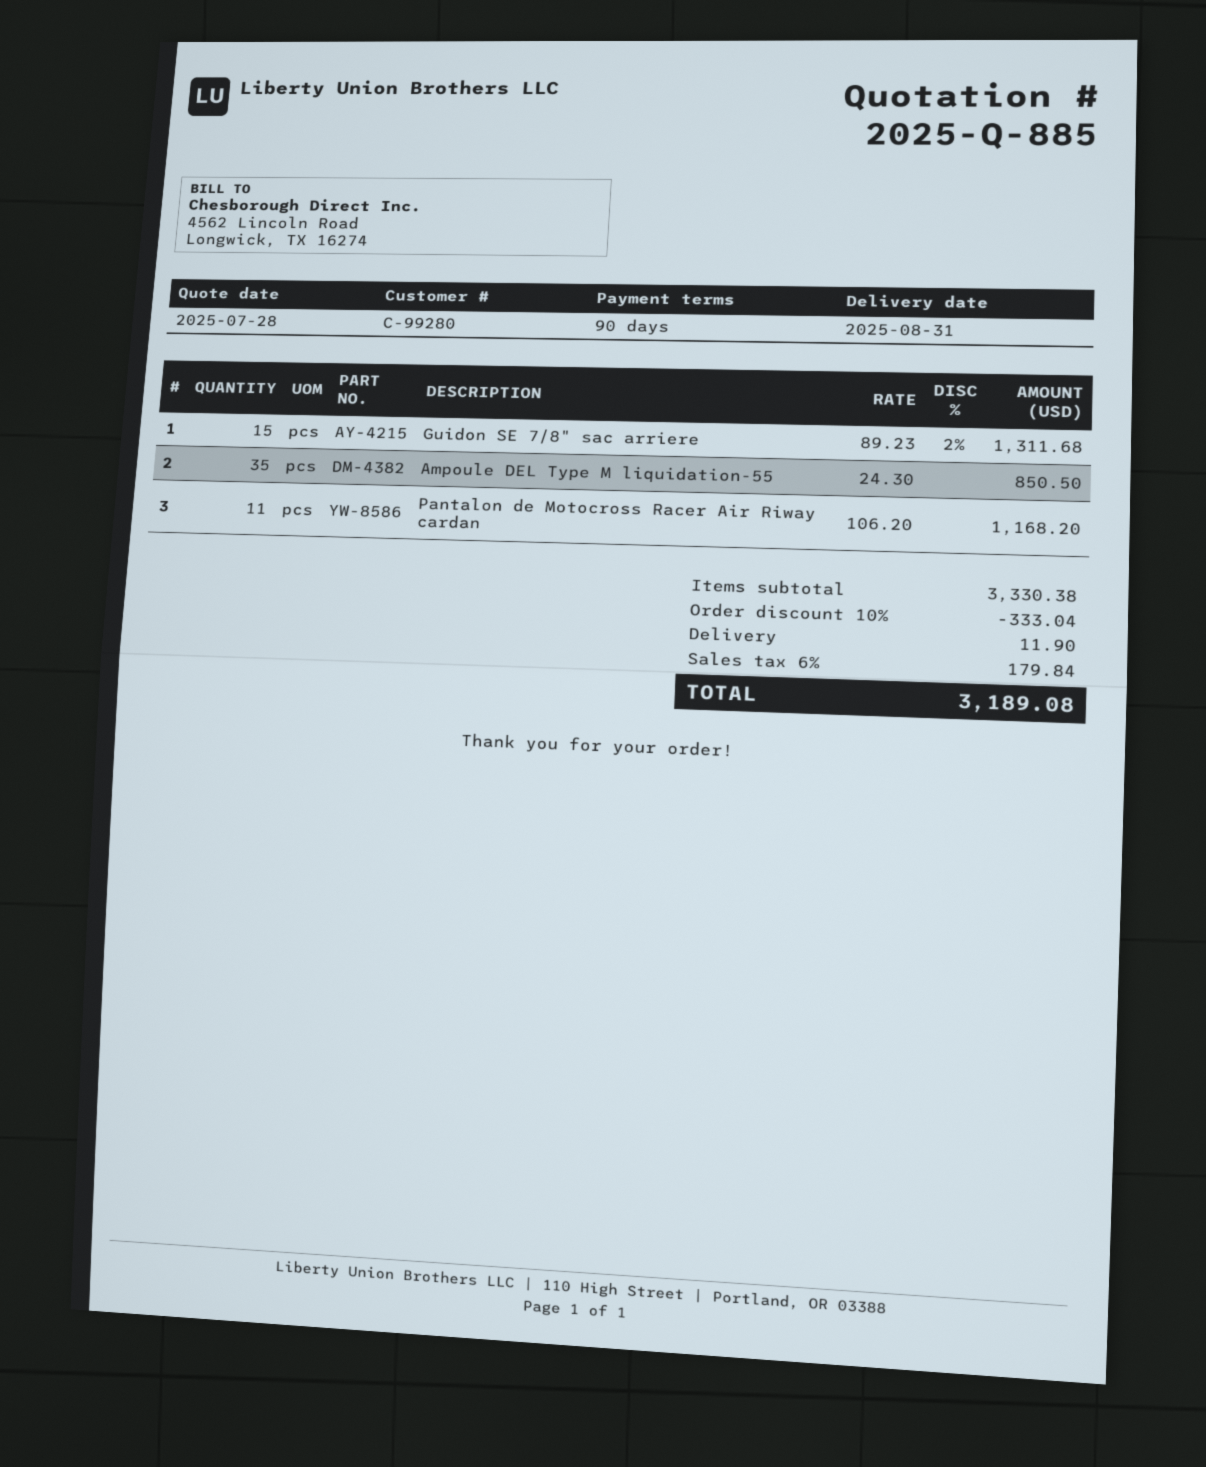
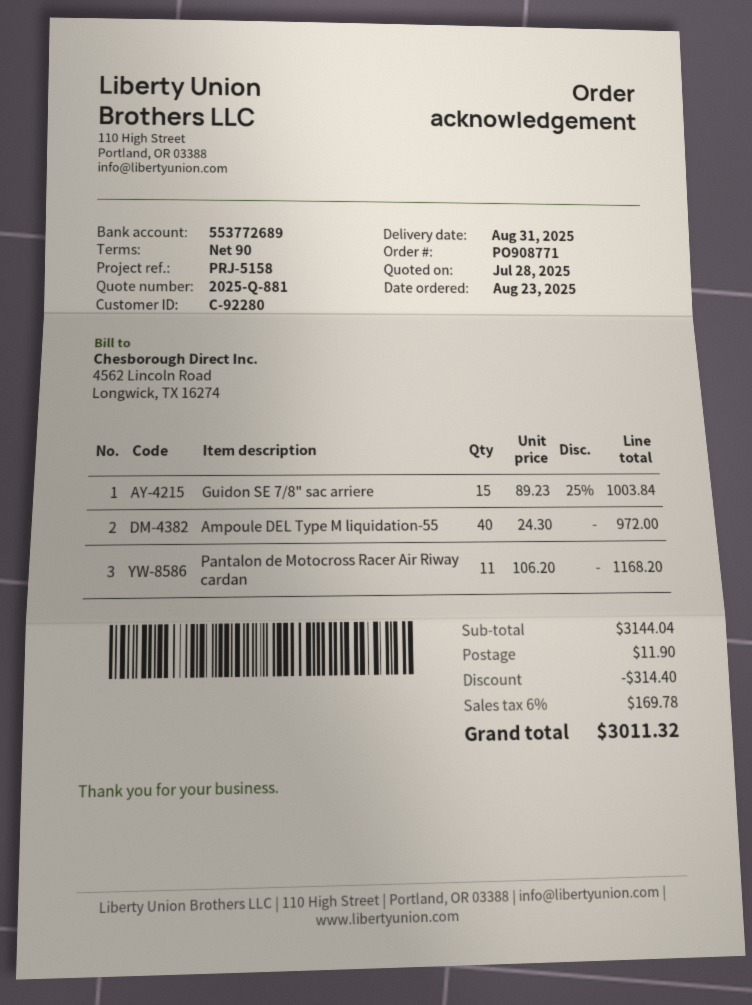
quote number: 2025-Q-885 -> 2025-Q-881
customer number: C-99280 -> C-92280
Guidon SE 7/8" sac arriere: 15 x 89.23 - 2% = 1311.68 -> 15 x 89.23 - 25% = 1003.84
Ampoule DEL Type M liquidation-55: 35 x 24.30 = 850.50 -> 40 x 24.30 = 972.00
subtotal: 3330.38 -> 3144.04
discount: 333.04 -> 314.40
tax: 6% = 179.84 -> 6% = 169.78
total: 3189.08 -> 3011.32

